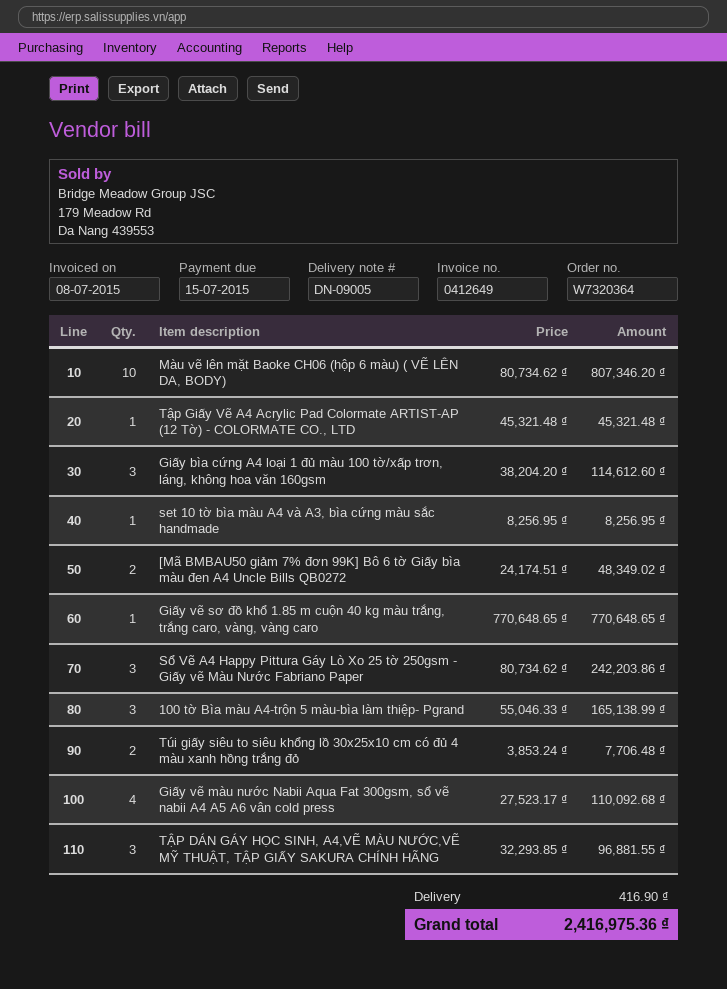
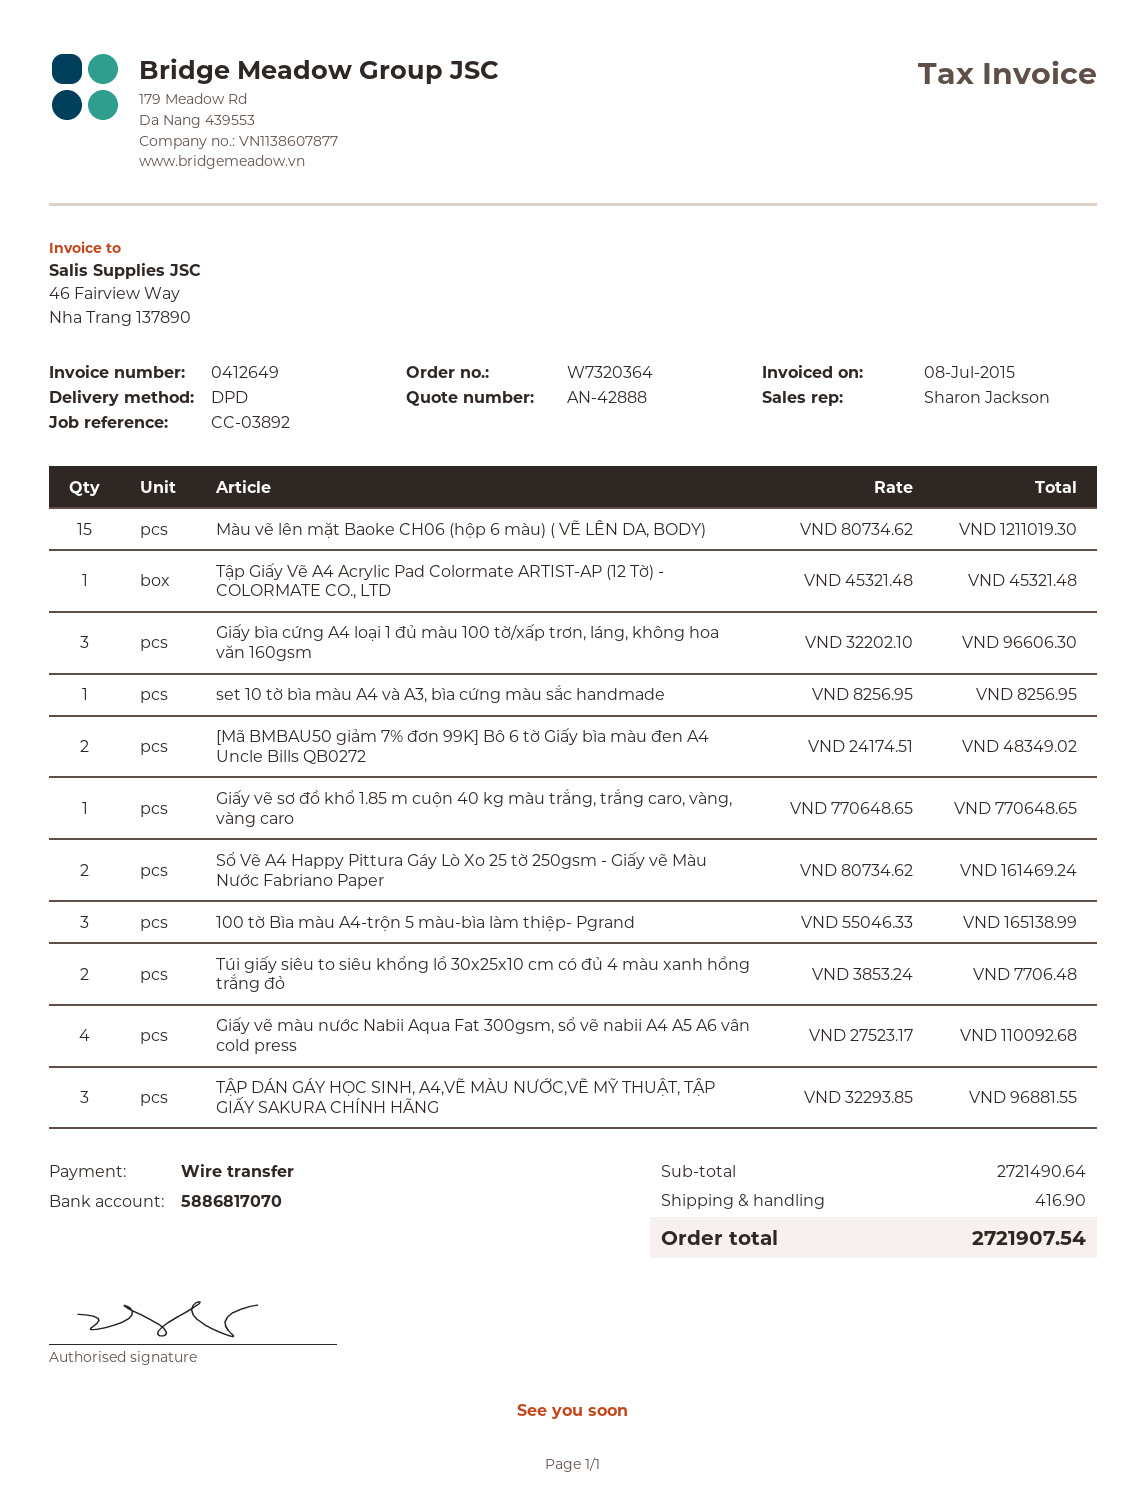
Màu vẽ lên mặt Baoke CH06 (hộp 6 màu) ( VẼ LÊN DA, BODY): 10 x 80734.62 = 807346.20 -> 15 x 80734.62 = 1211019.30
Giấy bìa cứng A4 loại 1 đủ màu 100 tờ/xấp trơn, láng, không hoa văn 160gsm: 3 x 38204.20 = 114612.60 -> 3 x 32202.10 = 96606.30
Sổ Vẽ A4 Happy Pittura Gáy Lò Xo 25 tờ 250gsm - Giấy vẽ Màu Nước Fabriano Paper: 3 x 80734.62 = 242203.86 -> 2 x 80734.62 = 161469.24
total: 2416975.36 -> 2721907.54

